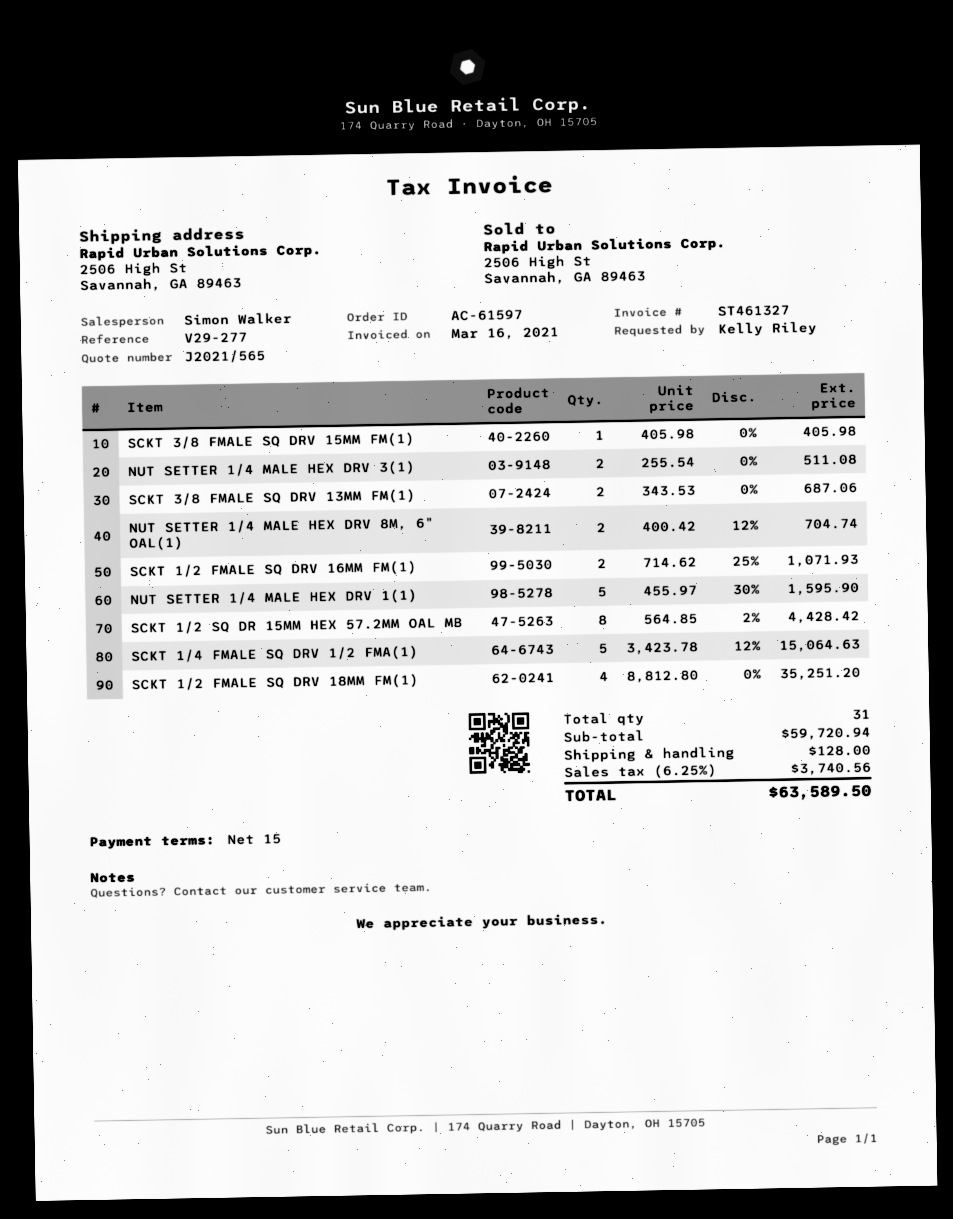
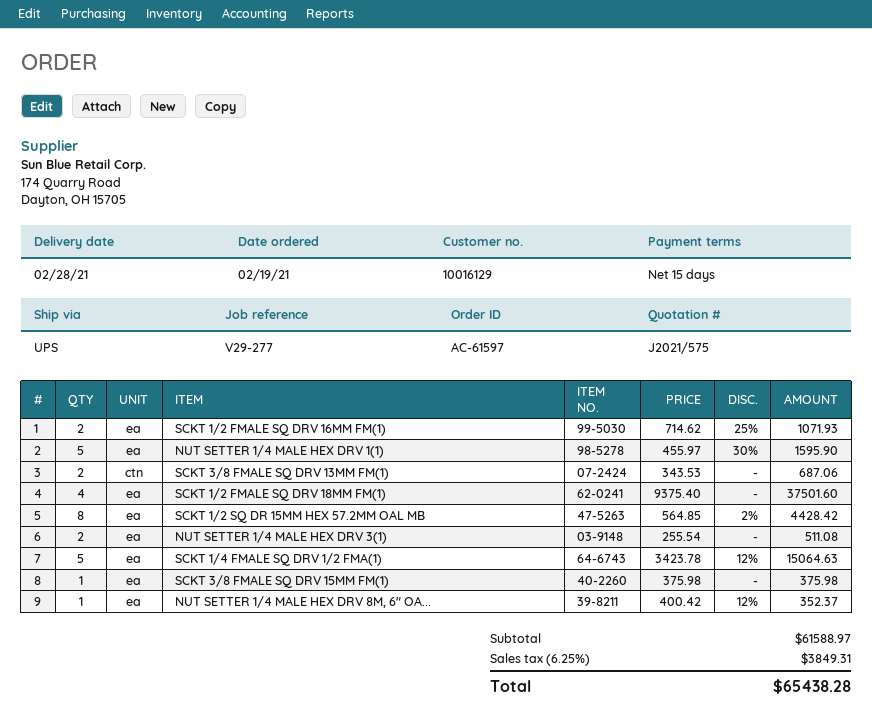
quote number: J2021/565 -> J2021/575
SCKT 3/8 FMALE SQ DRV 15MM FM(1): 1 x 405.98 = 405.98 -> 1 x 375.98 = 375.98
NUT SETTER 1/4 MALE HEX DRV 8M, 6" OAL(1): 2 x 400.42 - 12% = 704.74 -> 1 x 400.42 - 12% = 352.37
SCKT 1/2 FMALE SQ DRV 18MM FM(1): 4 x 8812.80 = 35251.20 -> 4 x 9375.40 = 37501.60
subtotal: 59720.94 -> 61588.97
shipping: 128.00 -> none
tax: 6.25% = 3740.56 -> 6.25% = 3849.31
total: 63589.50 -> 65438.28

